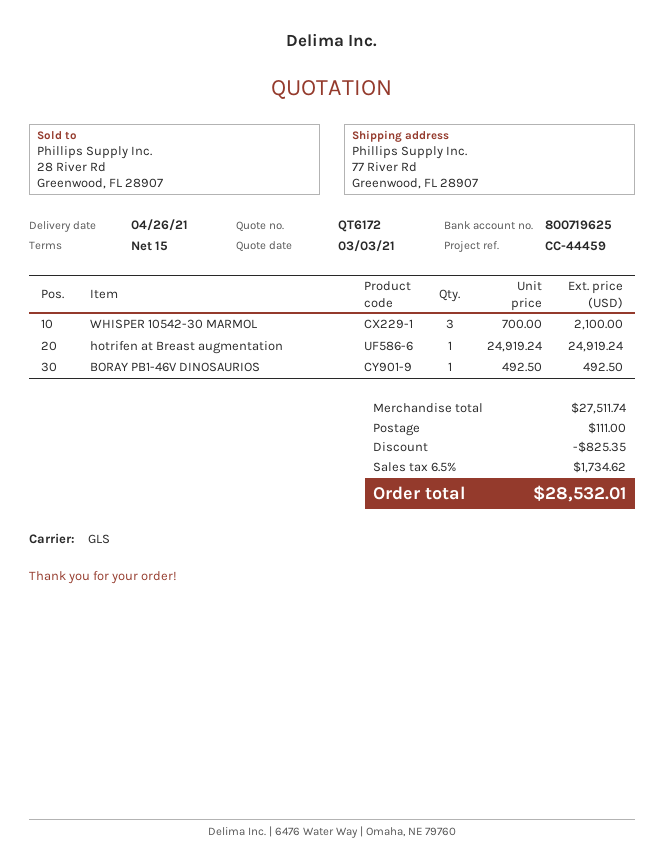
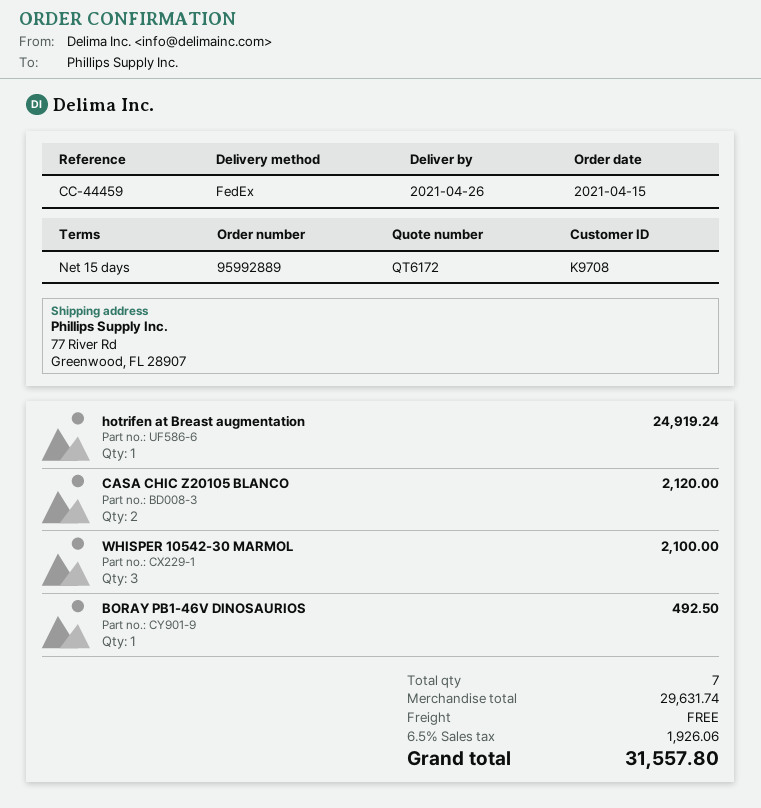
shipping method: GLS -> FedEx
CASA CHIC Z20105 BLANCO: none -> 2 for 2120.00
subtotal: 27511.74 -> 29631.74
discount: 825.35 -> none
shipping: 111.00 -> 0.00
tax: 6.5% = 1734.62 -> 6.5% = 1926.06
total: 28532.01 -> 31557.80

